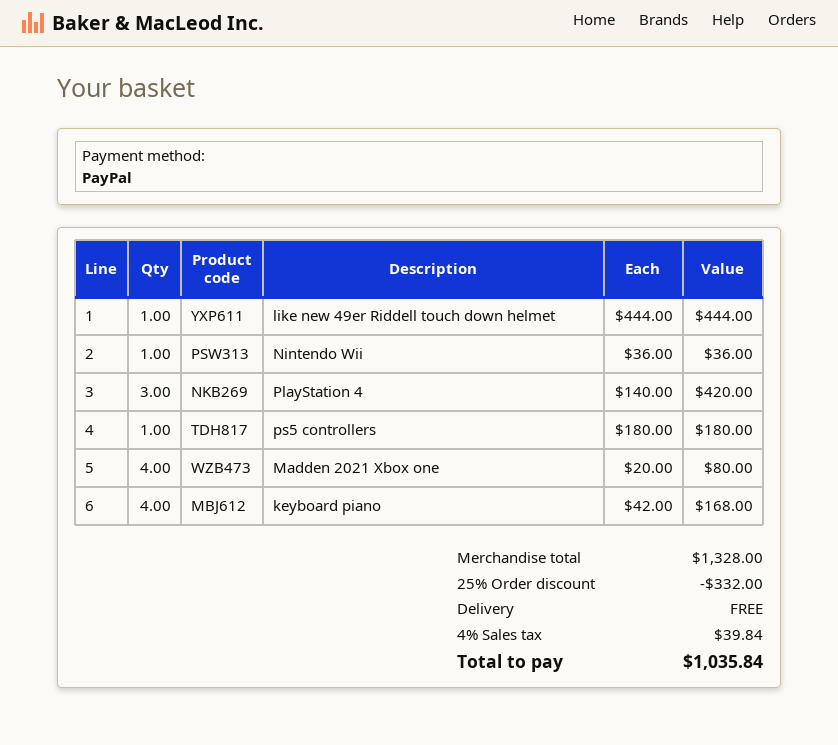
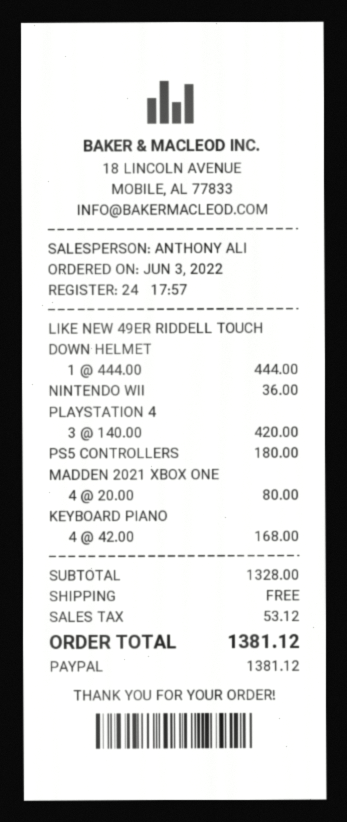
discount: 25% = 332.00 -> none
tax: 39.84 -> 53.12
total: 1035.84 -> 1381.12

